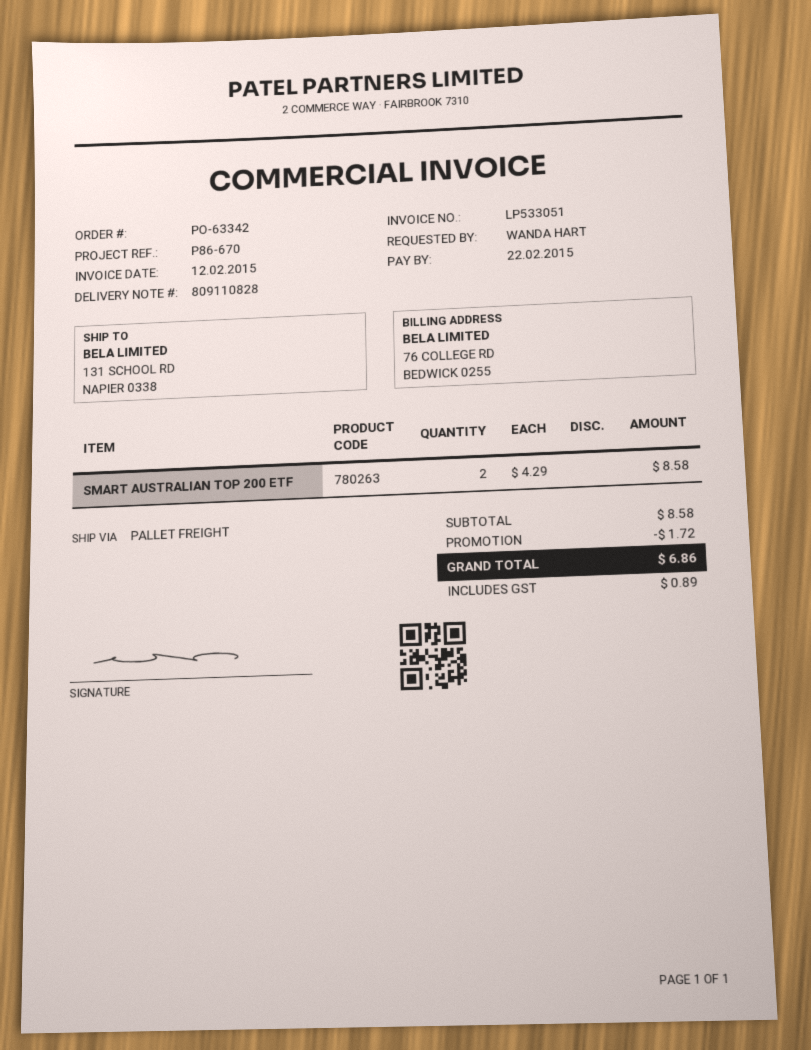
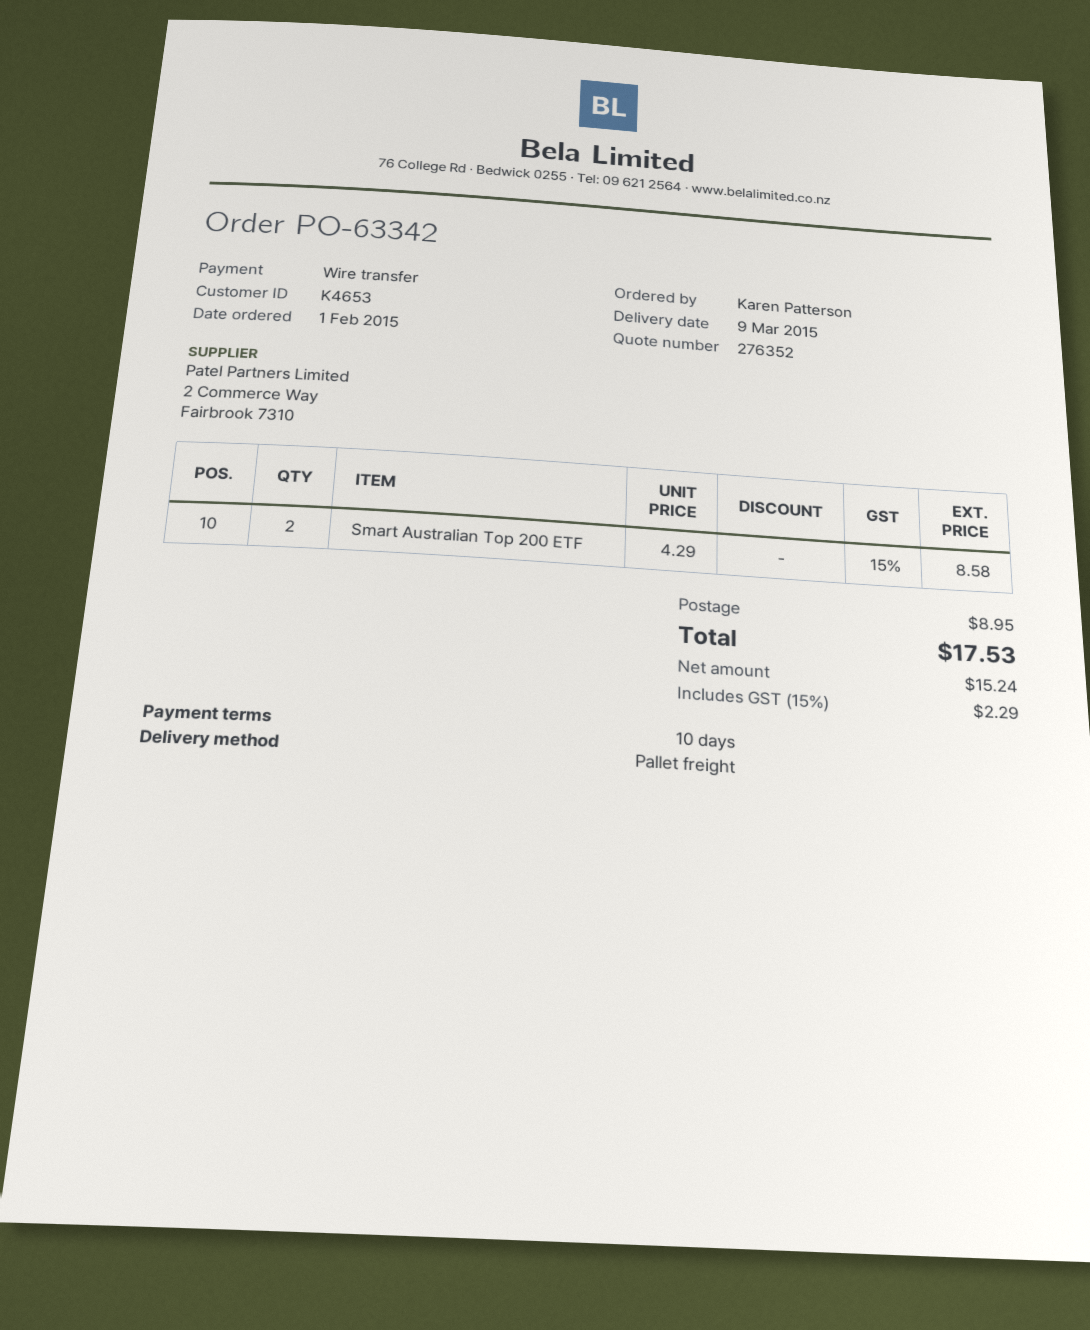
ordered by: WANDA HART -> Karen Patterson
discount: 1.72 -> none
shipping: none -> 8.95
tax: 0.89 -> 2.29
total: 6.86 -> 17.53

